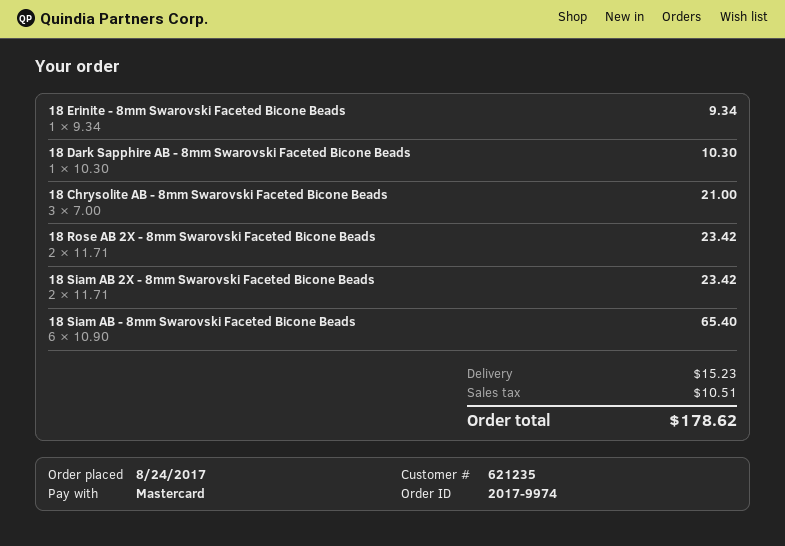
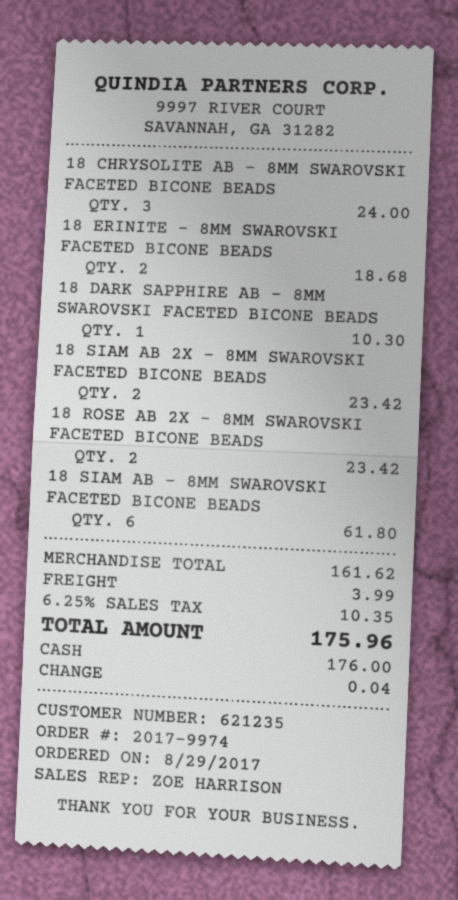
order date: 2017-08-24 -> 2017-08-29
payment method: Mastercard -> cash
18 Erinite - 8mm Swarovski Faceted Bicone Beads: 1 for 9.34 -> 2 for 18.68
18 Chrysolite AB - 8mm Swarovski Faceted Bicone Beads: 3 for 21.00 -> 3 for 24.00
18 Siam AB - 8mm Swarovski Faceted Bicone Beads: 6 for 65.40 -> 6 for 61.80
shipping: 15.23 -> 3.99
tax: 10.51 -> 10.35
total: 178.62 -> 175.96

